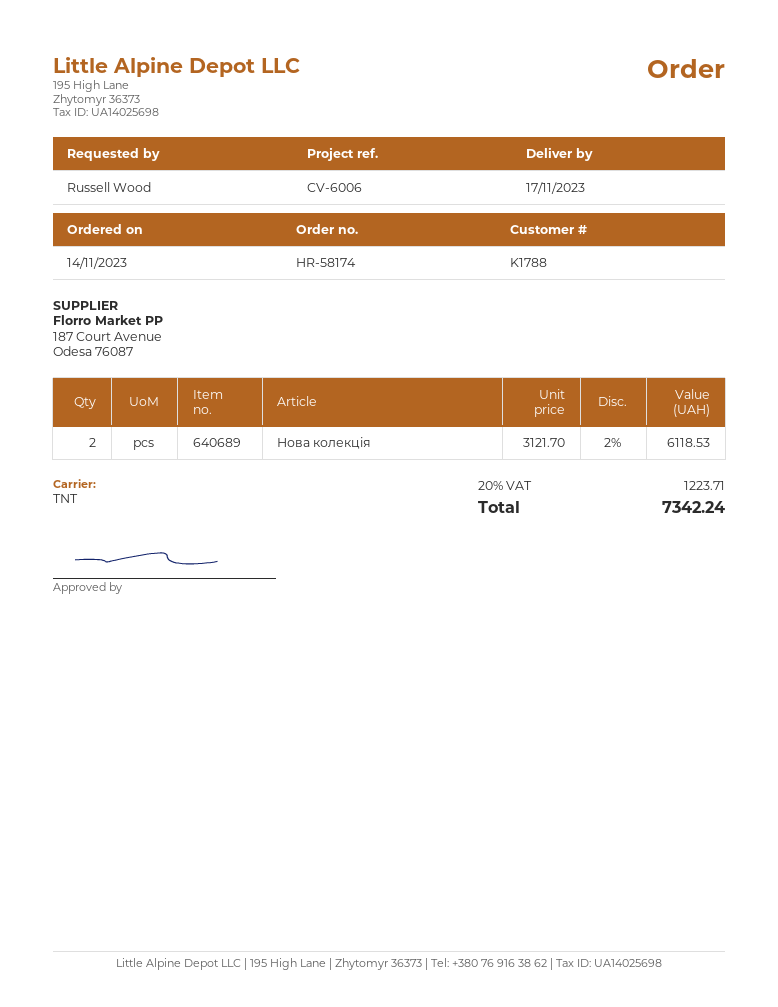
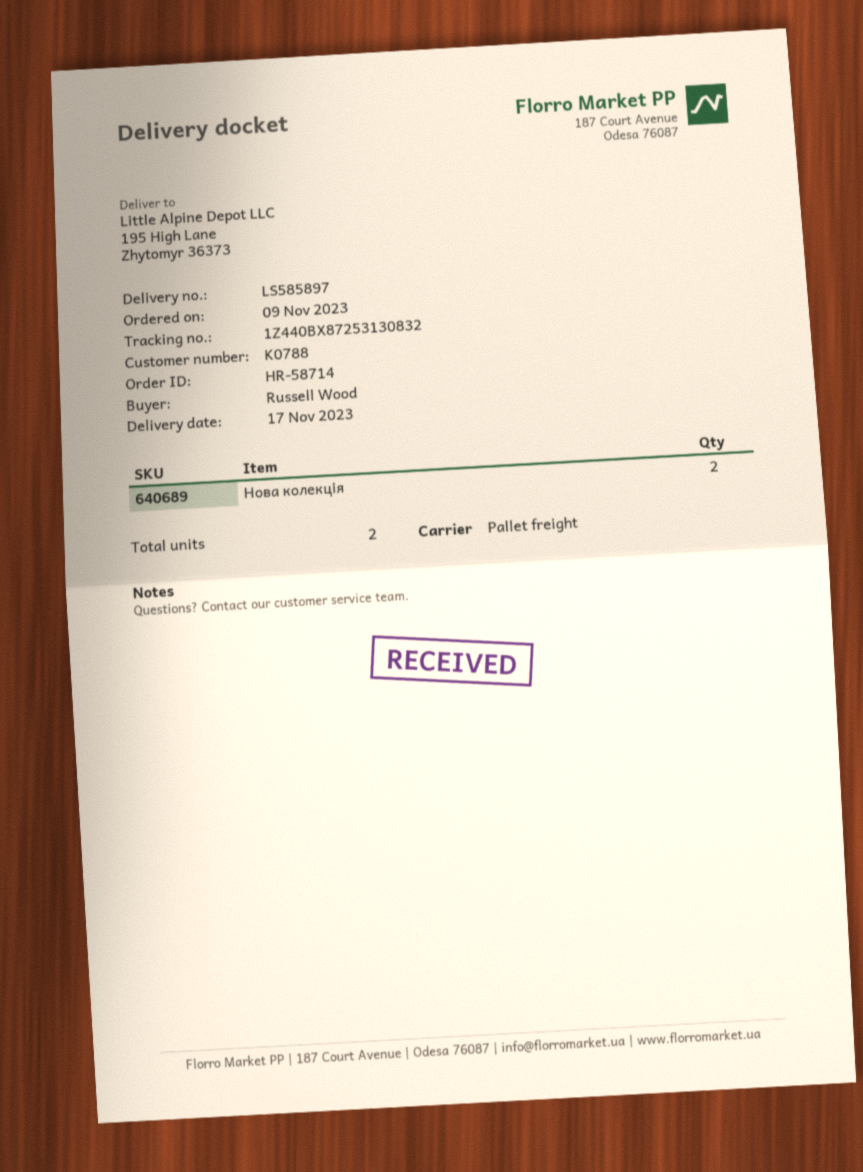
order number: HR-58174 -> HR-58714
order date: 2023-11-14 -> 2023-11-09
customer number: K1788 -> K0788
shipping method: TNT -> pallet freight

